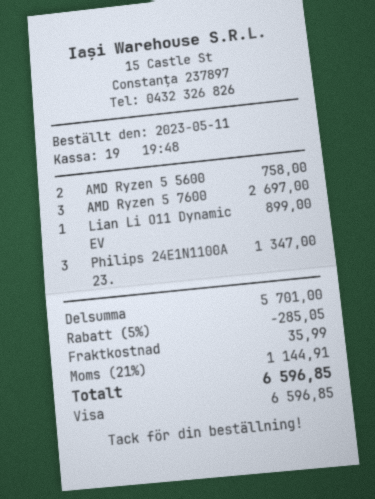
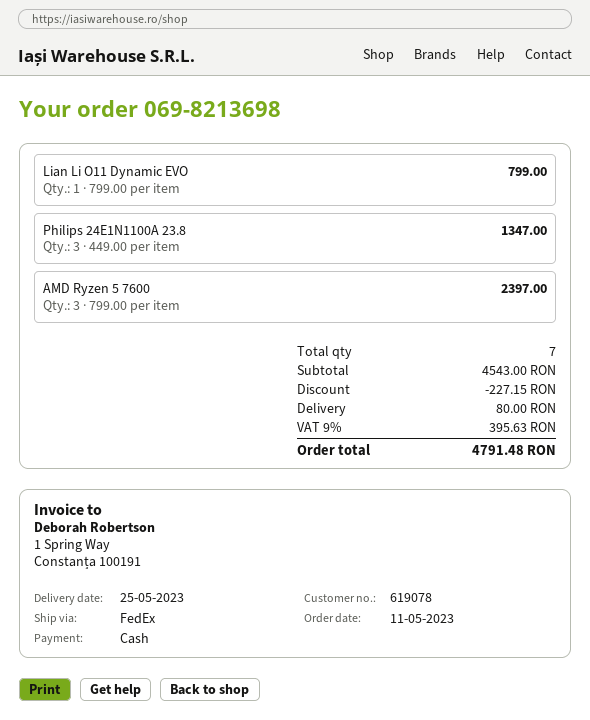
payment method: Visa -> cash
AMD Ryzen 5 5600: 2 for 758.00 -> none
AMD Ryzen 5 7600: 3 for 2697.00 -> 3 for 2397.00
Lian Li O11 Dynamic EV: 1 for 899.00 -> 1 for 799.00
subtotal: 5701.00 -> 4543.00
discount: 285.05 -> 227.15
shipping: 35.99 -> 80.00
tax: 21% = 1144.91 -> 9% = 395.63
total: 6596.85 -> 4791.48

